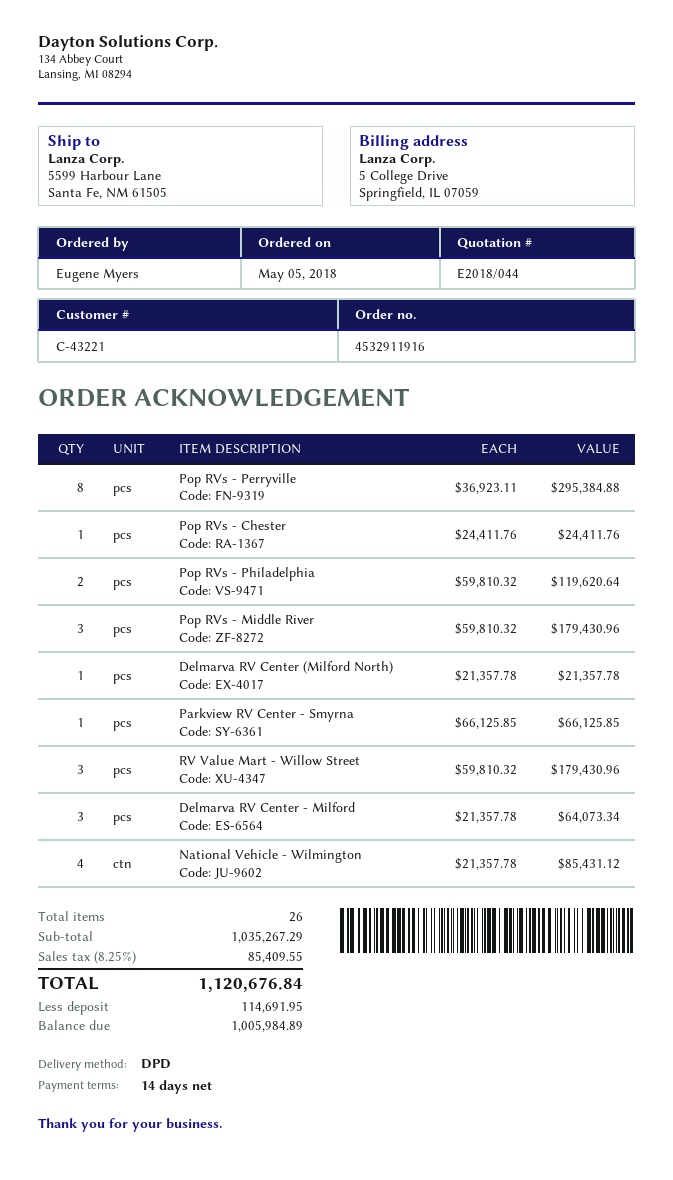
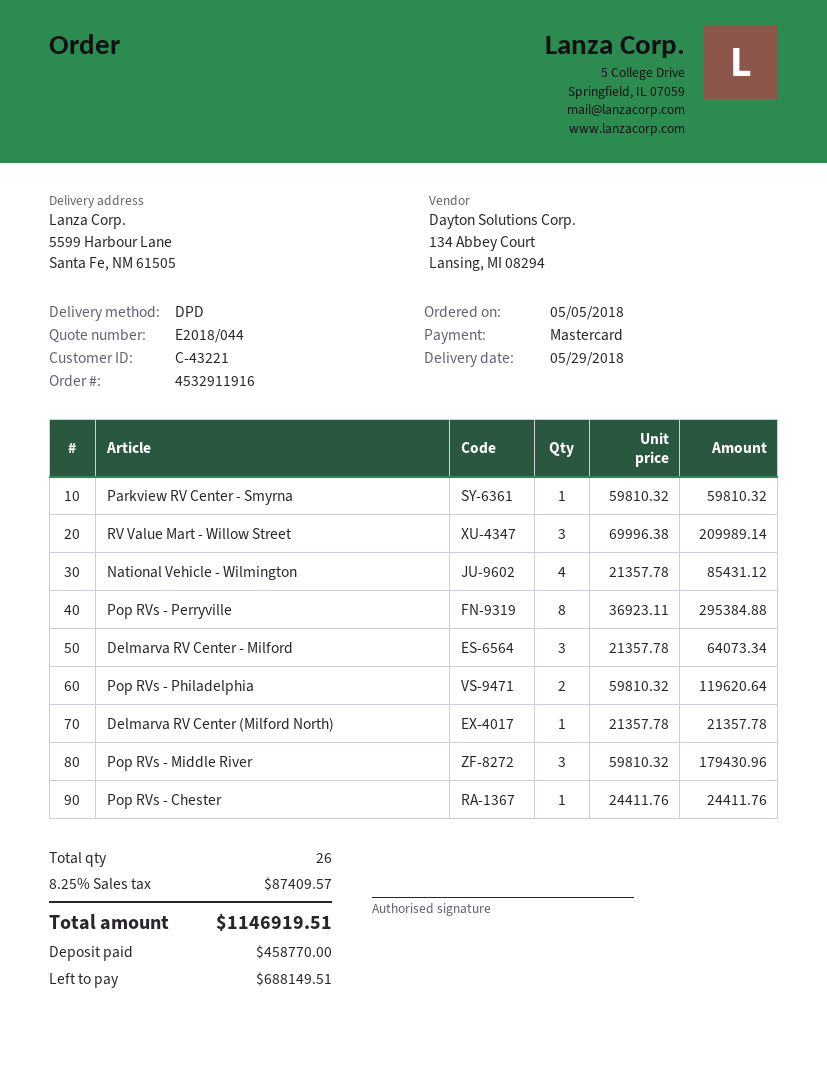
Parkview RV Center - Smyrna: 1 x 66125.85 = 66125.85 -> 1 x 59810.32 = 59810.32
RV Value Mart - Willow Street: 3 x 59810.32 = 179430.96 -> 3 x 69996.38 = 209989.14
tax: 8.25% = 85409.55 -> 8.25% = 87409.57
total: 1120676.84 -> 1146919.51
deposit: 114691.95 -> 458770.00
balance: 1005984.89 -> 688149.51

